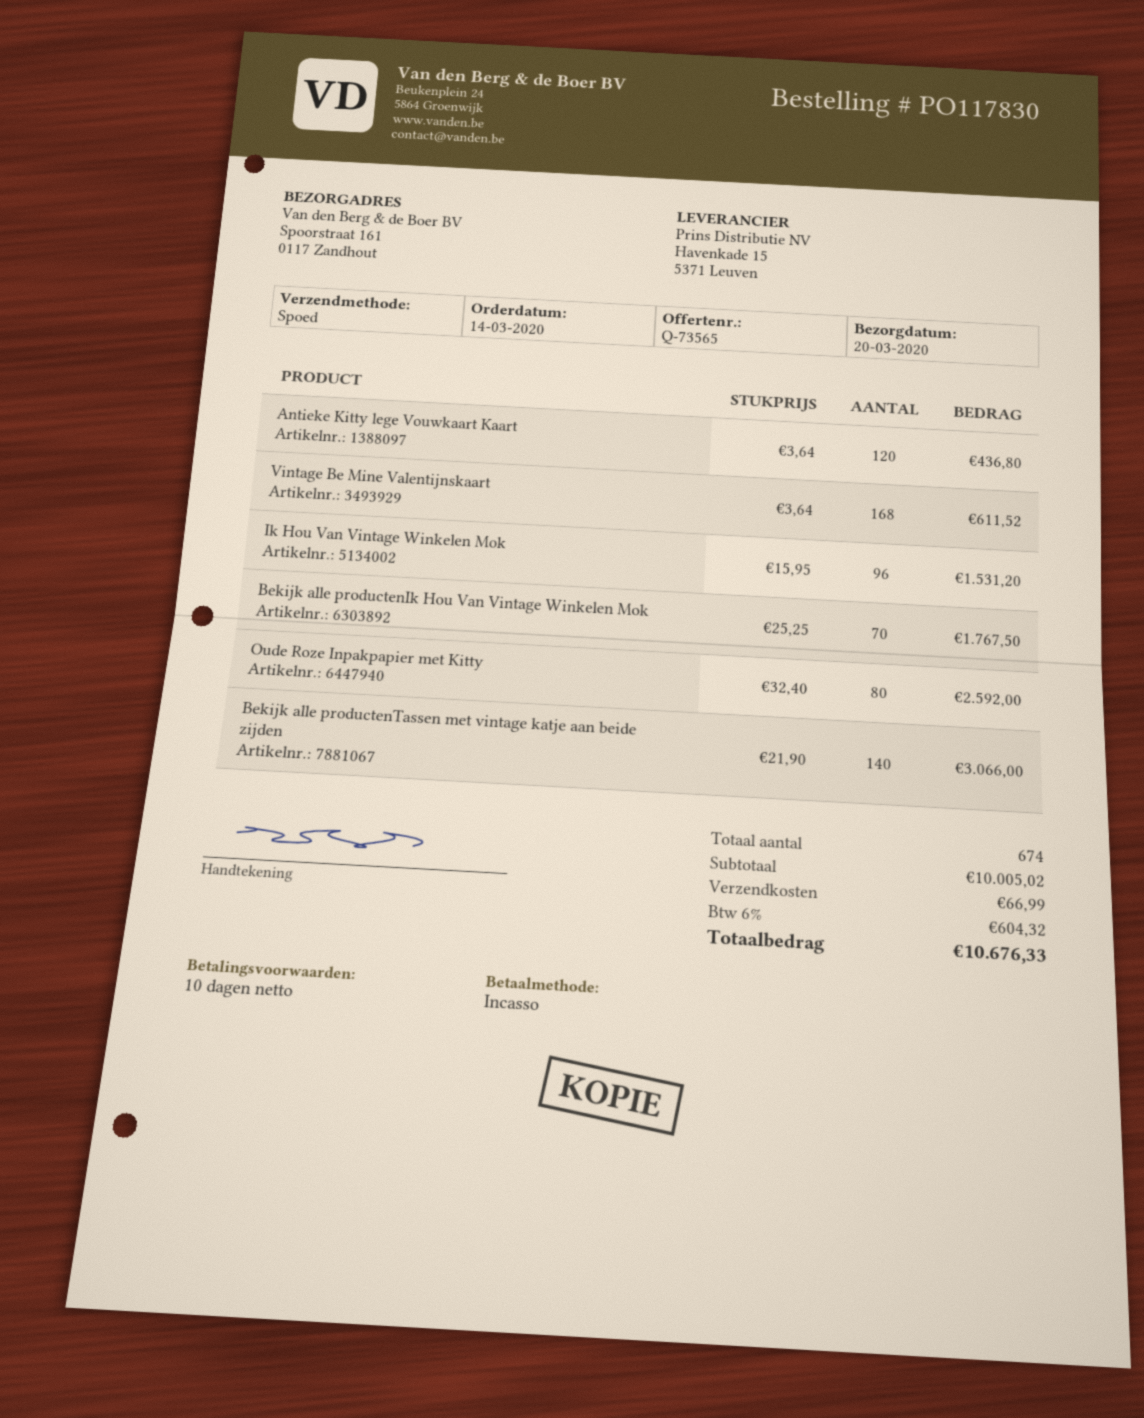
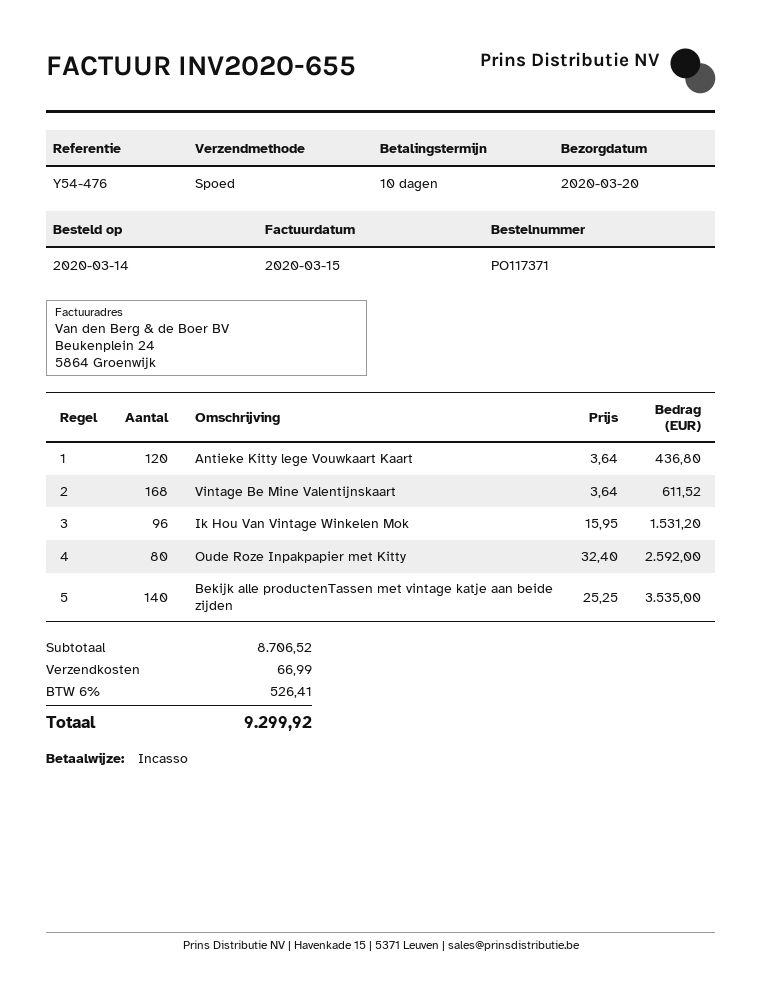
order number: PO117830 -> PO117371
Bekijk alle productenIk Hou Van Vintage Winkelen Mok: 70 x 25.25 = 1767.50 -> none
Bekijk alle productenTassen met vintage katje aan beide zijden: 140 x 21.90 = 3066.00 -> 140 x 25.25 = 3535.00
subtotal: 10005.02 -> 8706.52
tax: 6% = 604.32 -> 6% = 526.41
total: 10676.33 -> 9299.92

